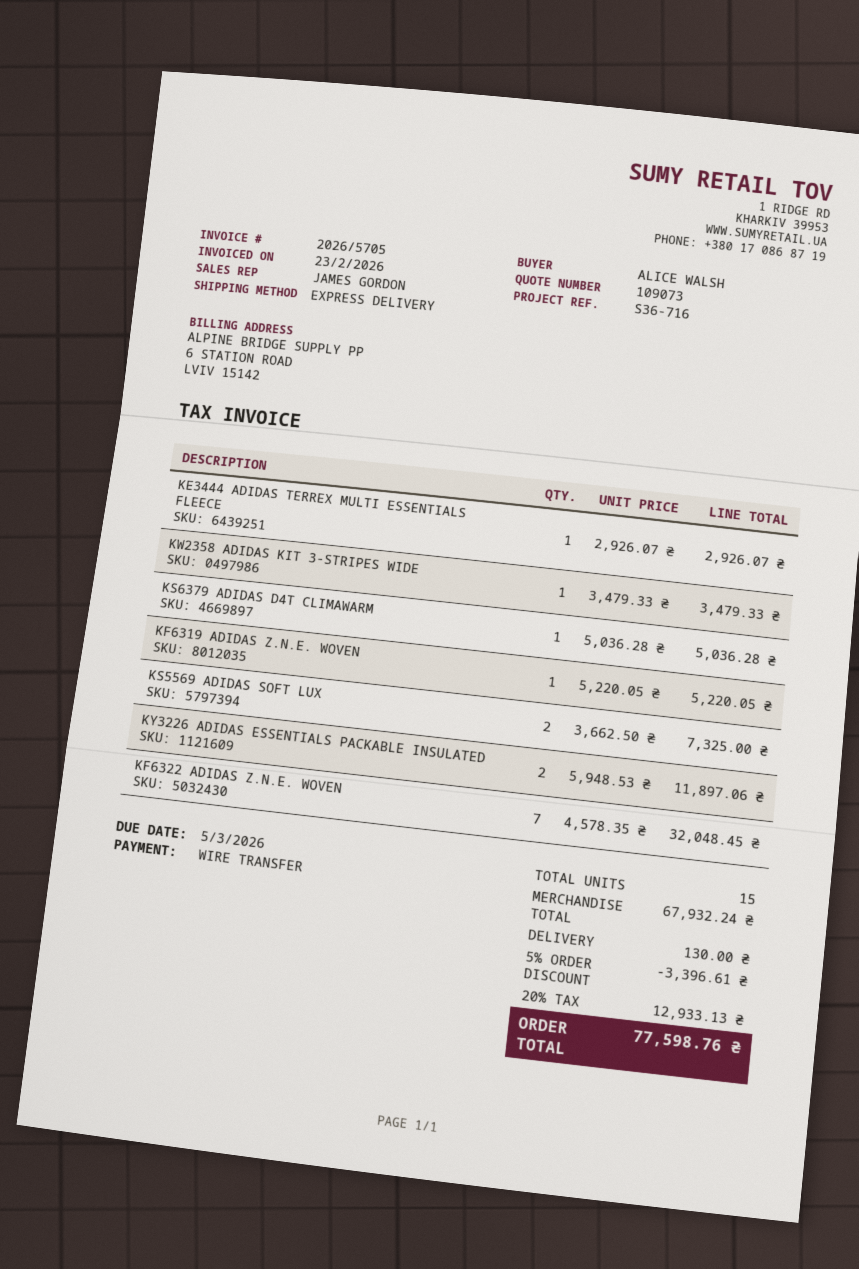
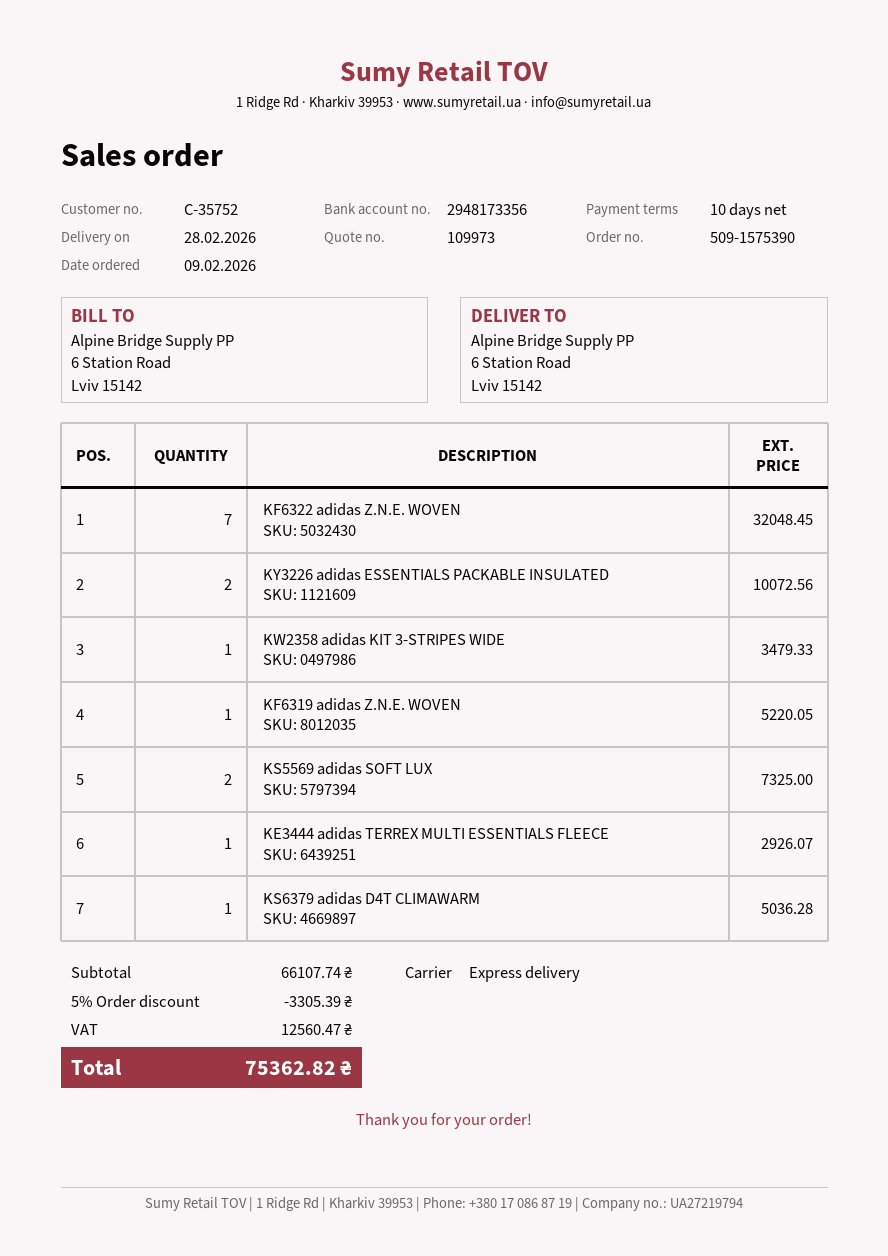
quote number: 109073 -> 109973
KY3226 ADIDAS ESSENTIALS PACKABLE INSULATED: 2 for 11897.06 -> 2 for 10072.56
subtotal: 67932.24 -> 66107.74
discount: 5% = 3396.61 -> 5% = 3305.39
shipping: 130.00 -> none
tax: 12933.13 -> 12560.47
total: 77598.76 -> 75362.82

